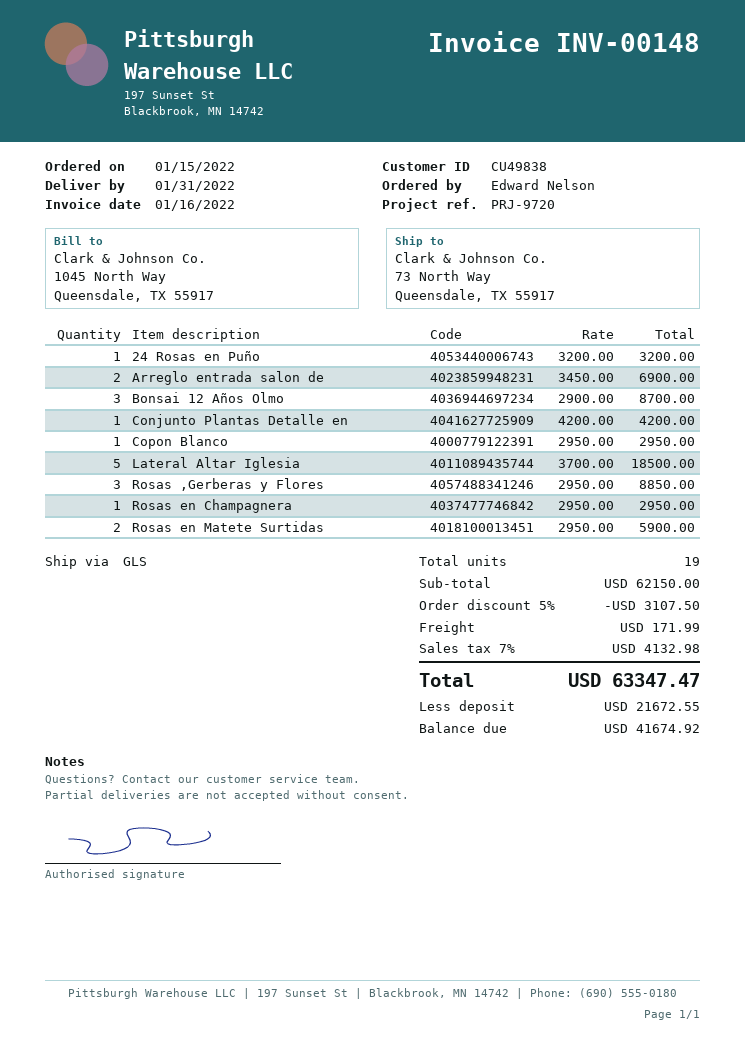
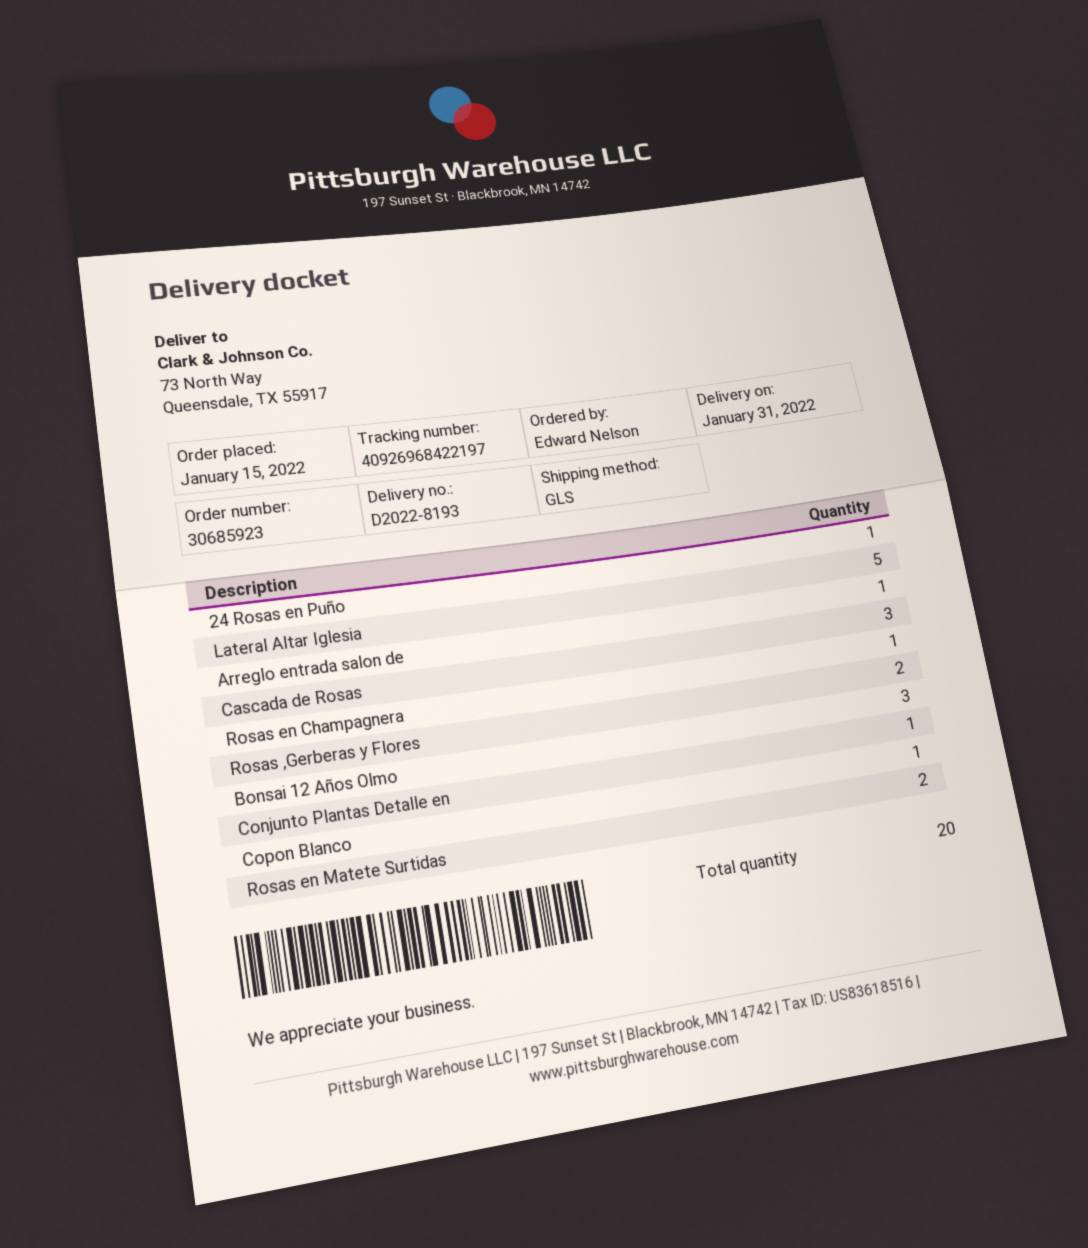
Arreglo entrada salon de: 2 -> 1
Rosas ,Gerberas y Flores: 3 -> 2
Cascada de Rosas: none -> 3
total quantity: 19 -> 20

